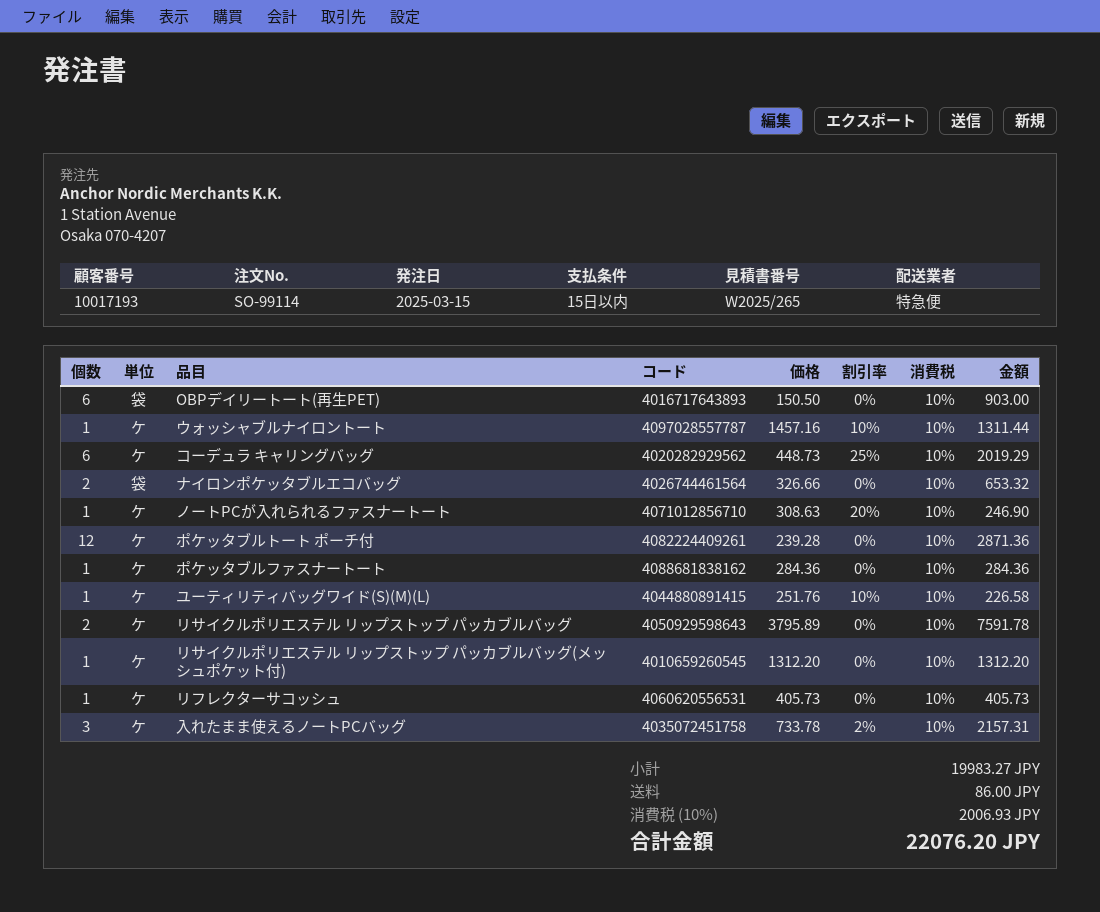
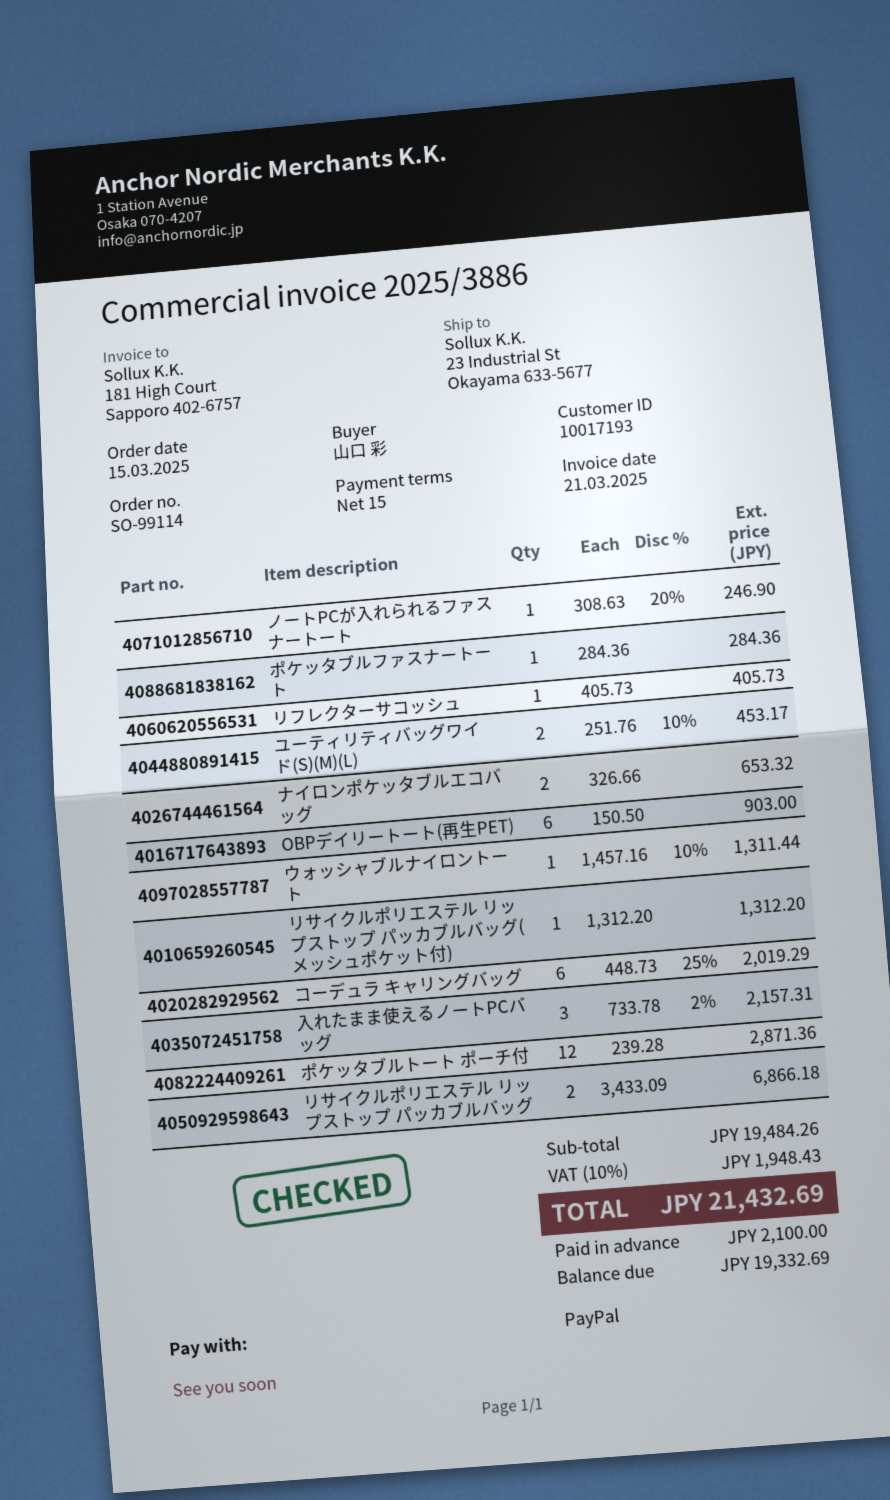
ユーティリティバッグワイド(S)(M)(L): 1 x 251.76 - 10% = 226.58 -> 2 x 251.76 - 10% = 453.17
リサイクルポリエステル リップストップ パッカブルバッグ: 2 x 3795.89 = 7591.78 -> 2 x 3433.09 = 6866.18
subtotal: 19983.27 -> 19484.26
shipping: 86.00 -> none
tax: 10% = 2006.93 -> 10% = 1948.43
total: 22076.20 -> 21432.69

